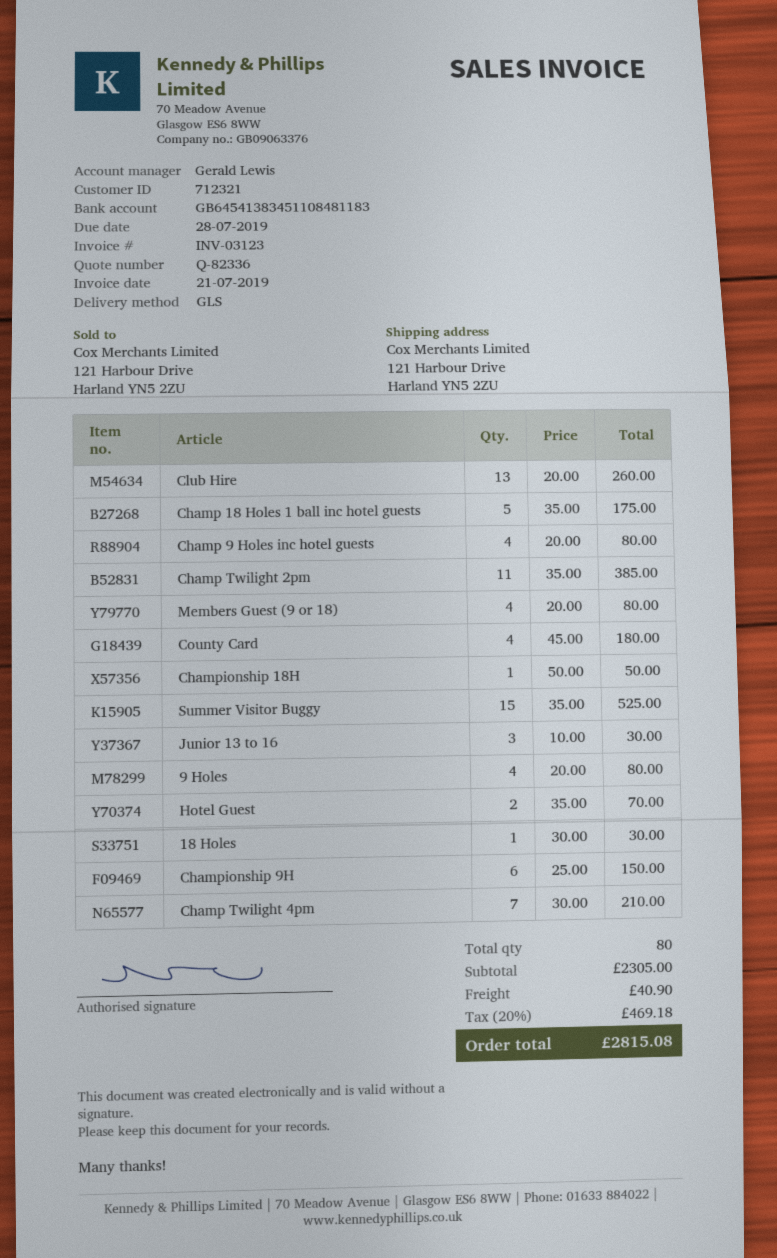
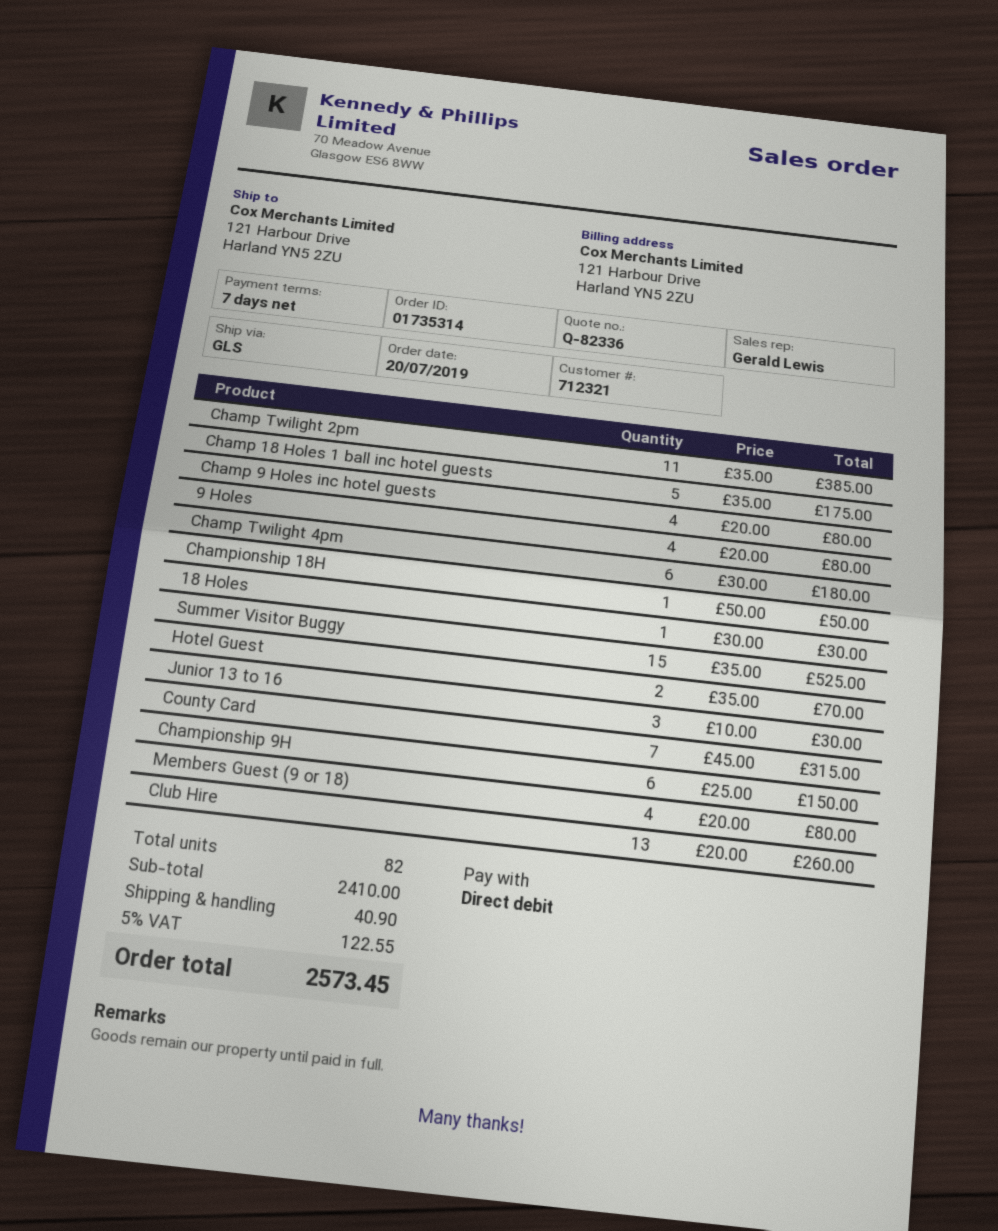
County Card: 4 x 45.00 = 180.00 -> 7 x 45.00 = 315.00
Champ Twilight 4pm: 7 x 30.00 = 210.00 -> 6 x 30.00 = 180.00
total quantity: 80 -> 82
subtotal: 2305.00 -> 2410.00
tax: 20% = 469.18 -> 5% = 122.55
total: 2815.08 -> 2573.45

